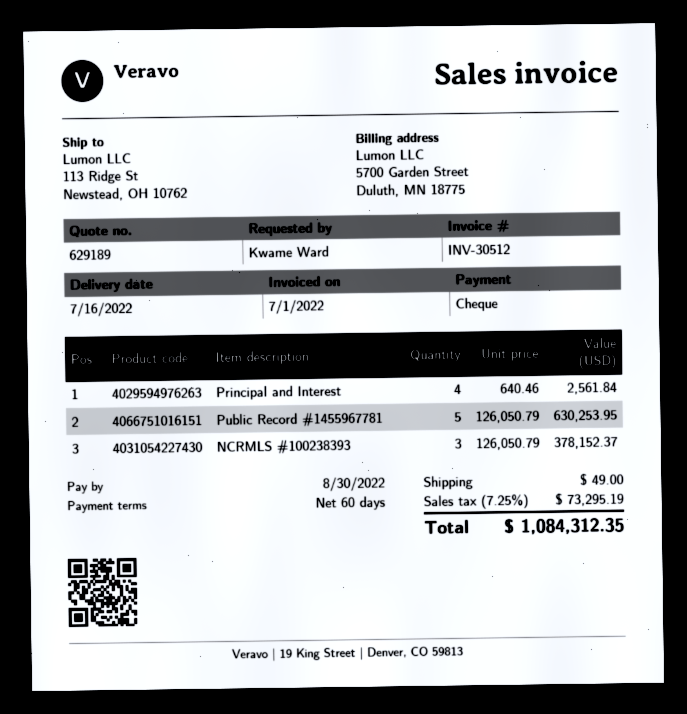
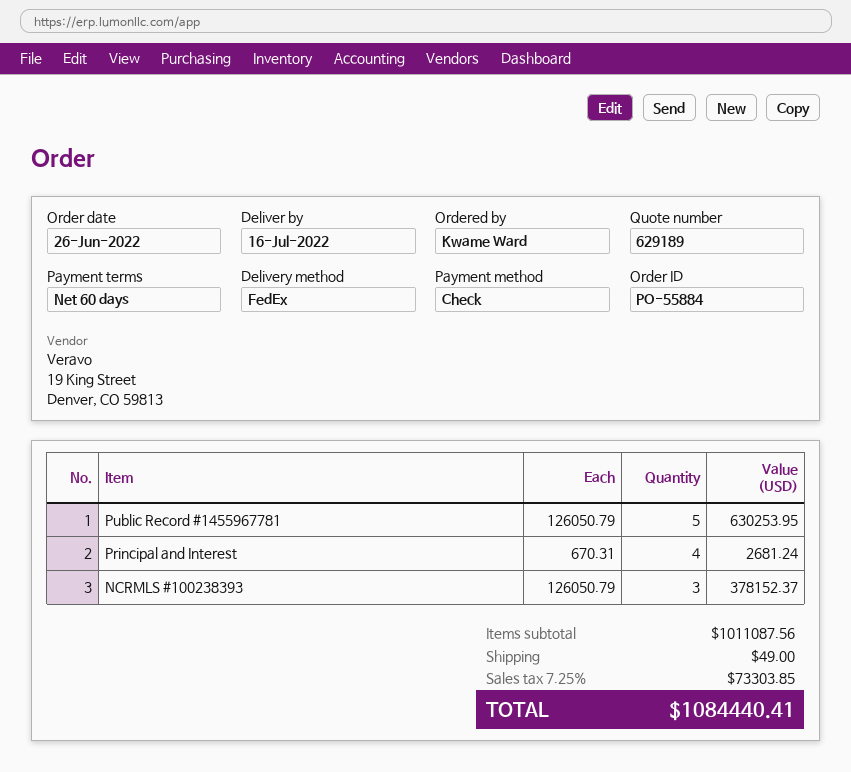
Principal and Interest: 4 x 640.46 = 2561.84 -> 4 x 670.31 = 2681.24
tax: 7.25% = 73295.19 -> 7.25% = 73303.85
total: 1084312.35 -> 1084440.41

